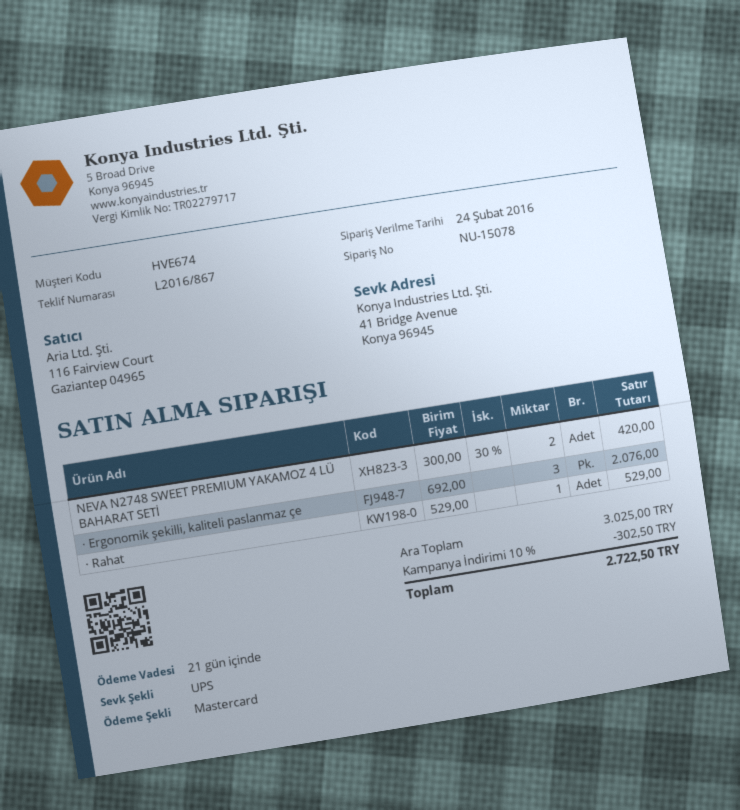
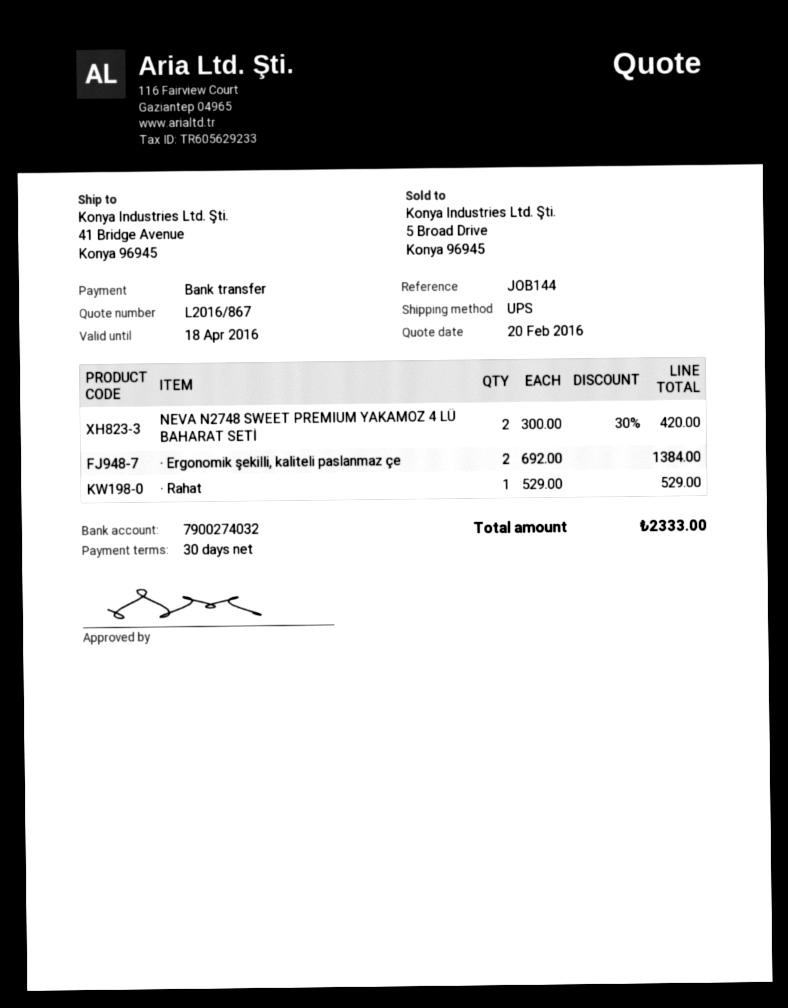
payment terms: 21 days -> 30 days
payment method: Mastercard -> bank transfer
· Ergonomik şekilli, kaliteli paslanmaz çe: 3 x 692.00 = 2076.00 -> 2 x 692.00 = 1384.00
discount: 10% = 302.50 -> none
total: 2722.50 -> 2333.00

